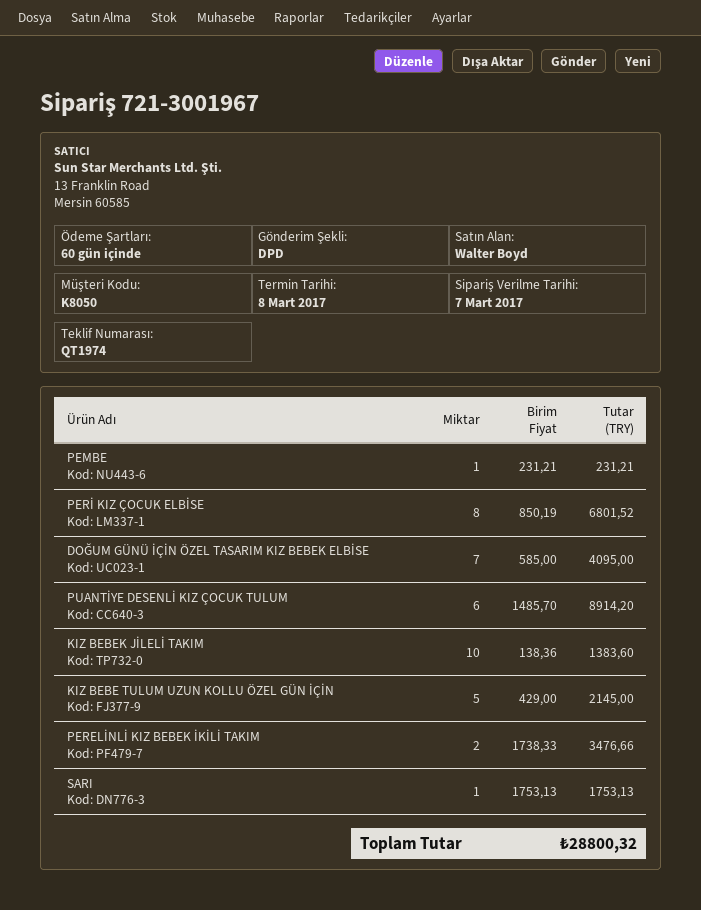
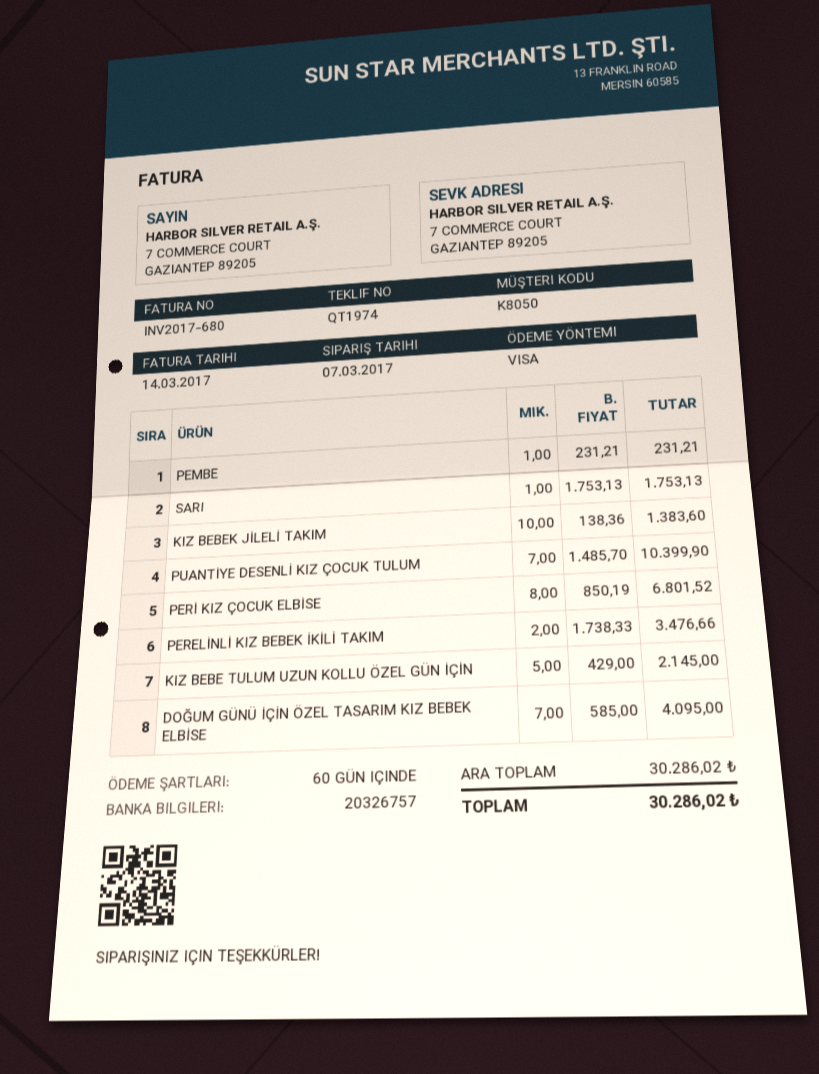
PUANTİYE DESENLİ KIZ ÇOCUK TULUM: 6 x 1485.70 = 8914.20 -> 7 x 1485.70 = 10399.90
total: 28800.32 -> 30286.02

